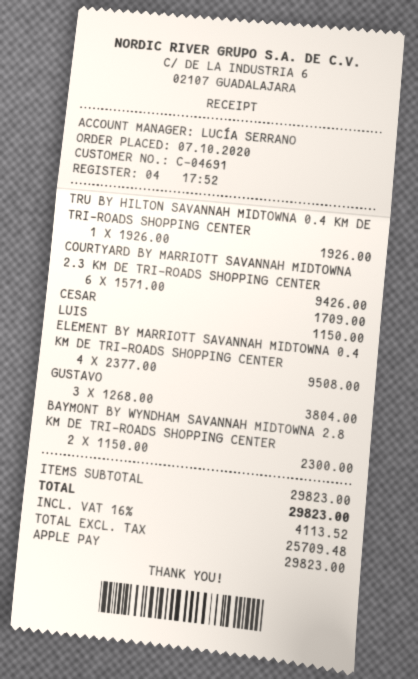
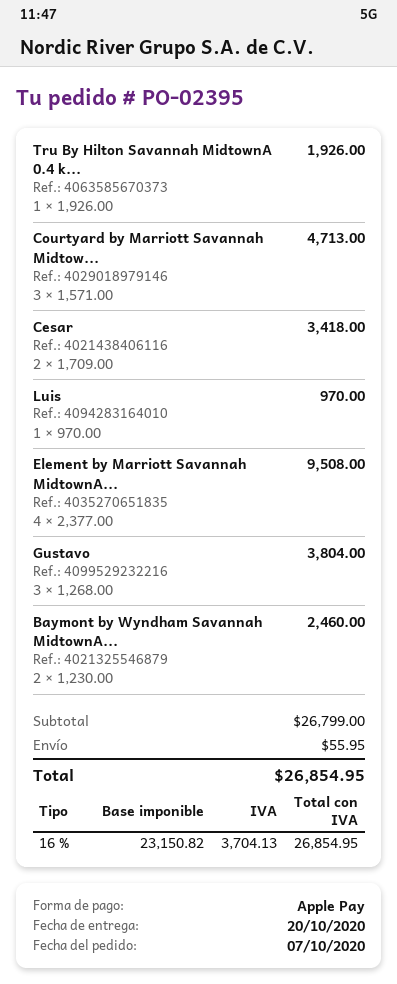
COURTYARD BY MARRIOTT SAVANNAH MIDTOWNA 2.3 KM DE TRI-ROADS SHOPPING CENTER: 6 x 1571.00 = 9426.00 -> 3 x 1571.00 = 4713.00
CESAR: 1 x 1709.00 = 1709.00 -> 2 x 1709.00 = 3418.00
LUIS: 1 x 1150.00 = 1150.00 -> 1 x 970.00 = 970.00
BAYMONT BY WYNDHAM SAVANNAH MIDTOWNA 2.8 KM DE TRI-ROADS SHOPPING CENTER: 2 x 1150.00 = 2300.00 -> 2 x 1230.00 = 2460.00
subtotal: 29823.00 -> 26799.00
shipping: none -> 55.95
net: 25709.48 -> 23150.82
tax: 16% = 4113.52 -> 16% = 3704.13
total: 29823.00 -> 26854.95

